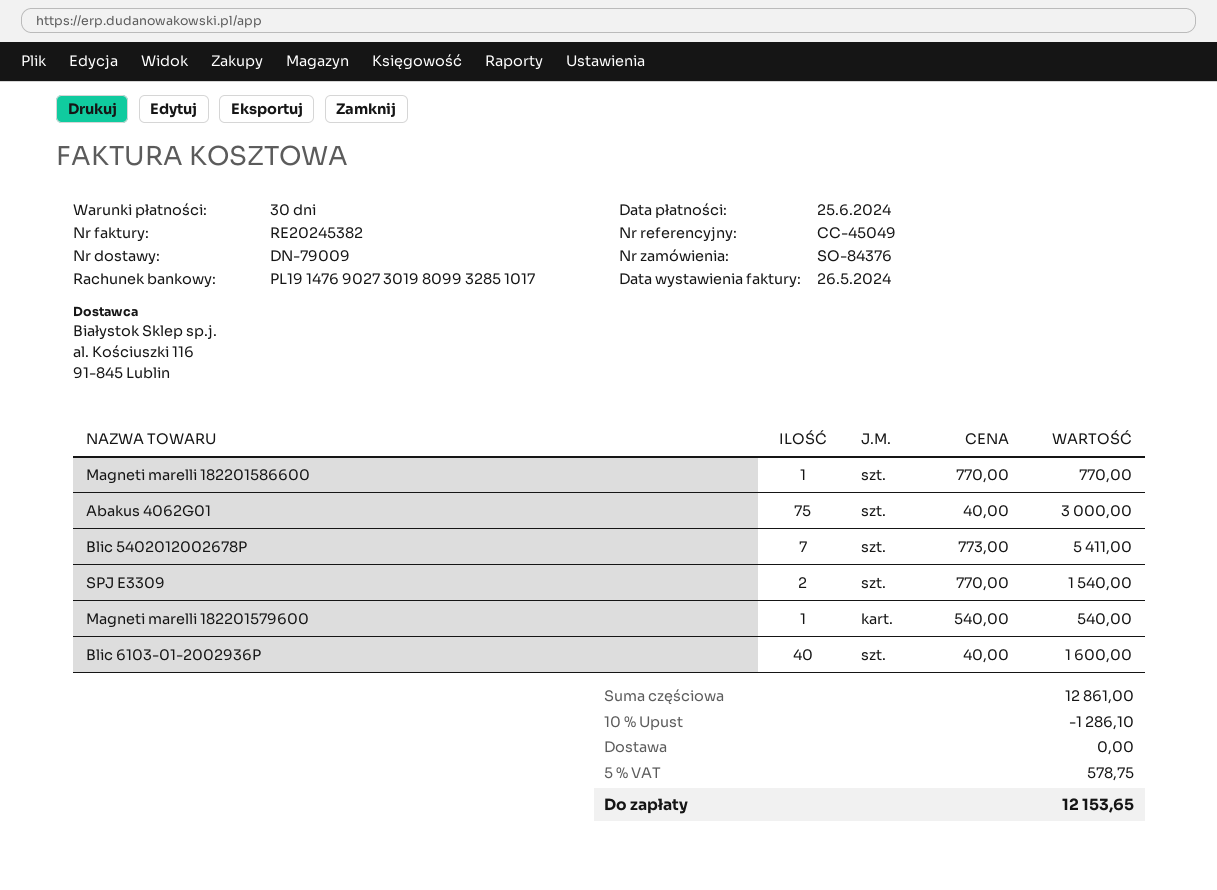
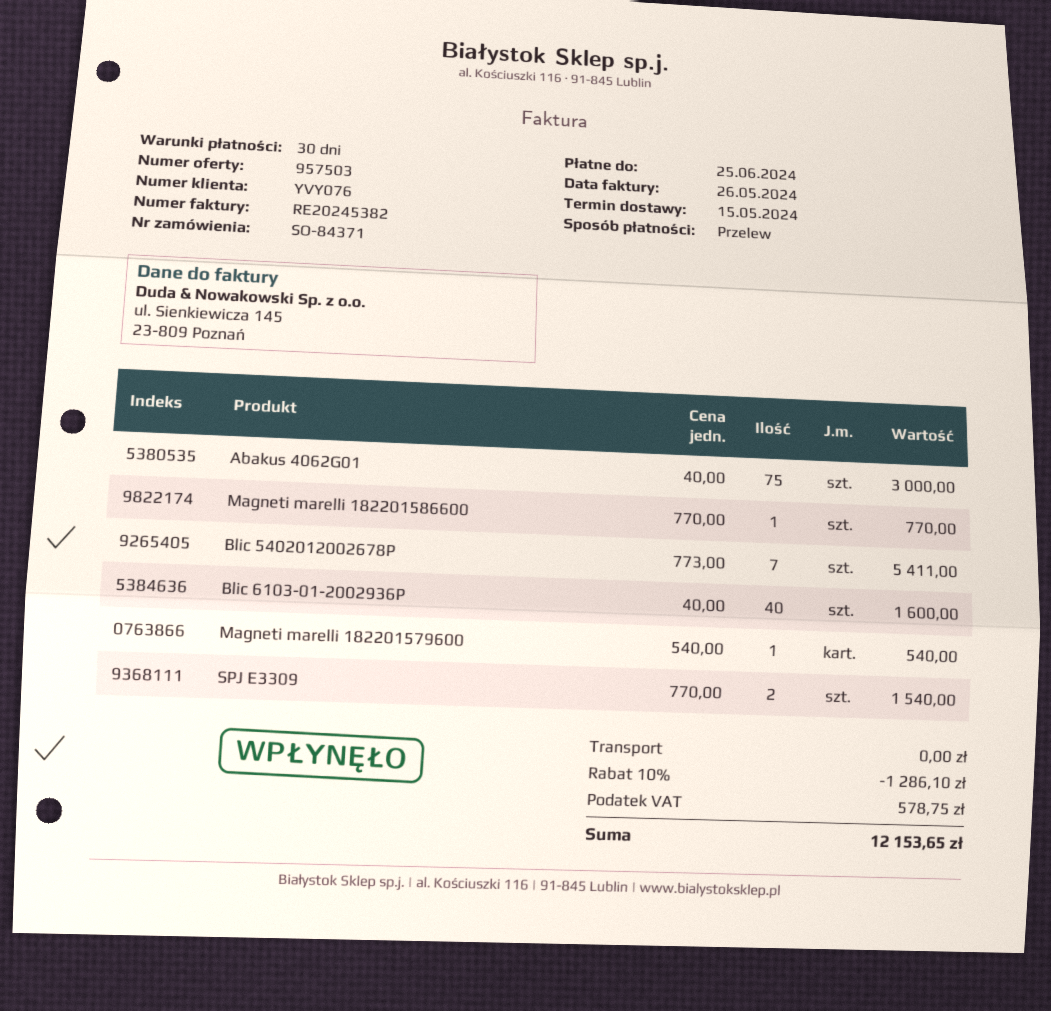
order number: SO-84376 -> SO-84371

